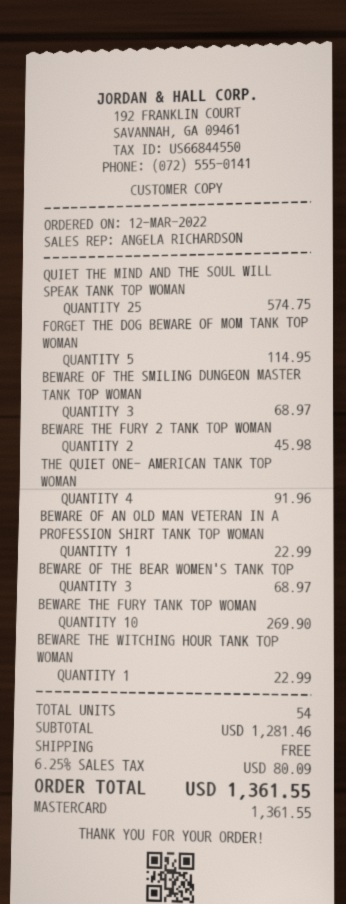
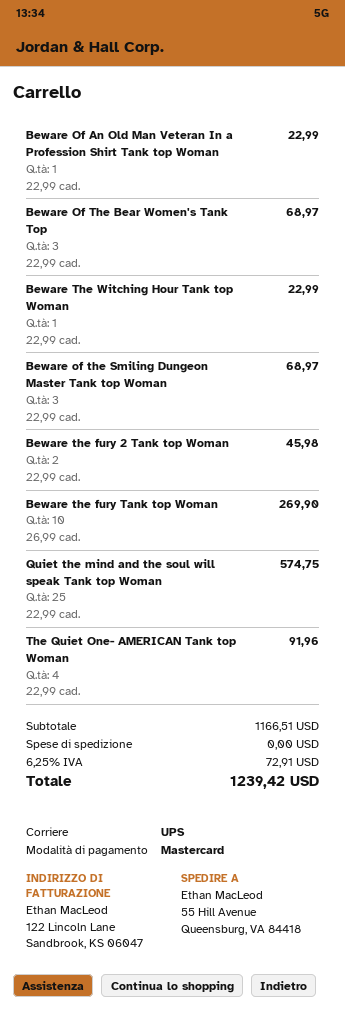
FORGET THE DOG BEWARE OF MOM TANK TOP WOMAN: 5 for 114.95 -> none
subtotal: 1281.46 -> 1166.51
tax: 6.25% = 80.09 -> 6.25% = 72.91
total: 1361.55 -> 1239.42

